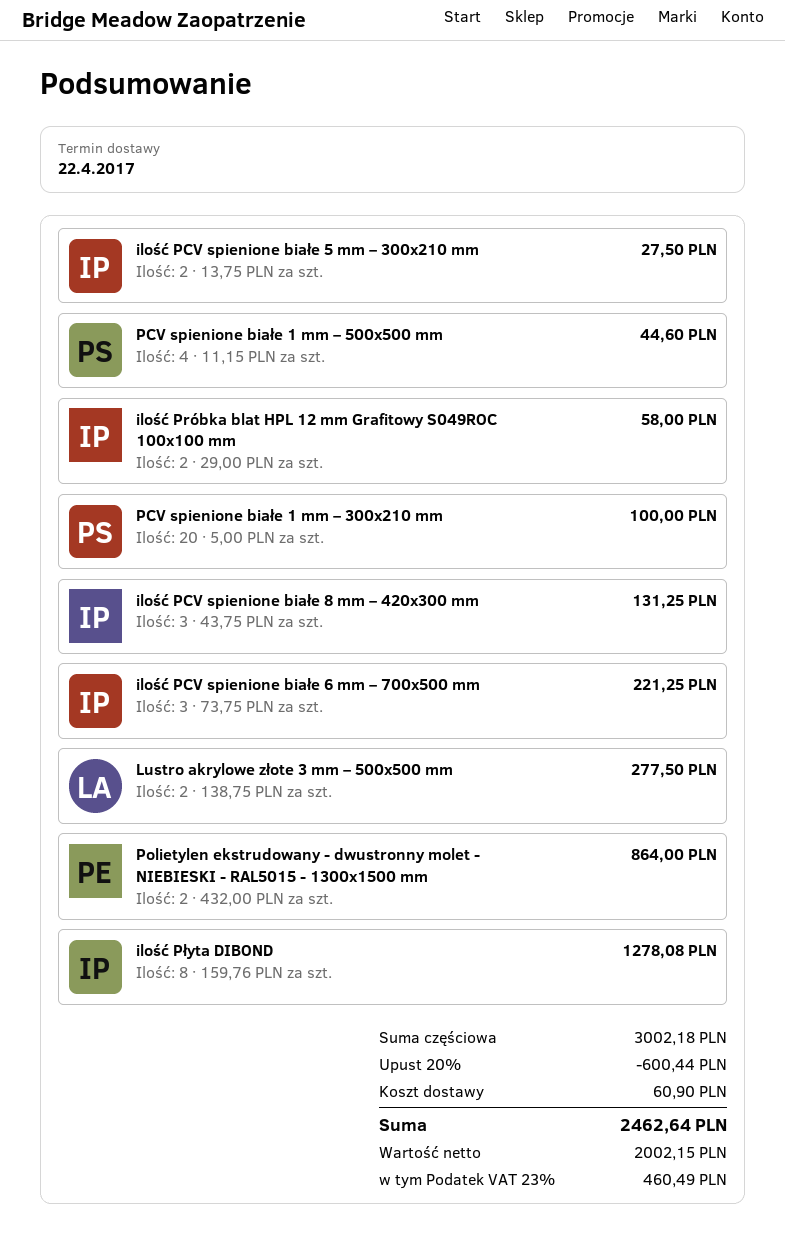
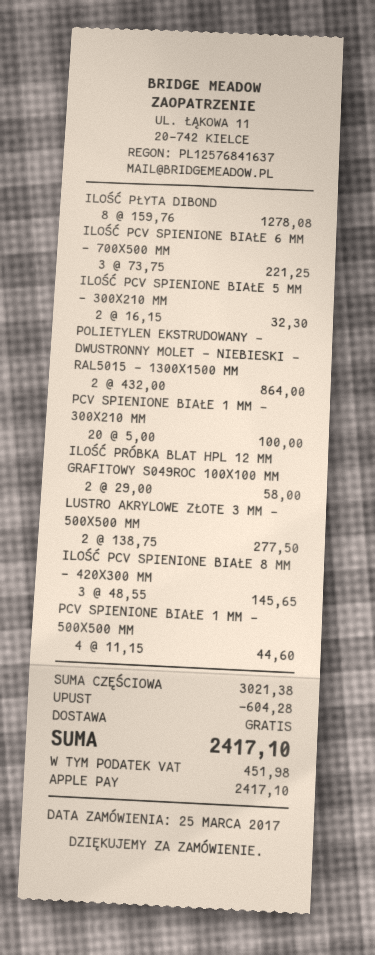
ilość PCV spienione białe 5 mm – 300x210 mm: 2 x 13.75 = 27.50 -> 2 x 16.15 = 32.30
ilość PCV spienione białe 8 mm – 420x300 mm: 3 x 43.75 = 131.25 -> 3 x 48.55 = 145.65
subtotal: 3002.18 -> 3021.38
discount: 600.44 -> 604.28
shipping: 60.90 -> 0.00
tax: 460.49 -> 451.98
total: 2462.64 -> 2417.10

